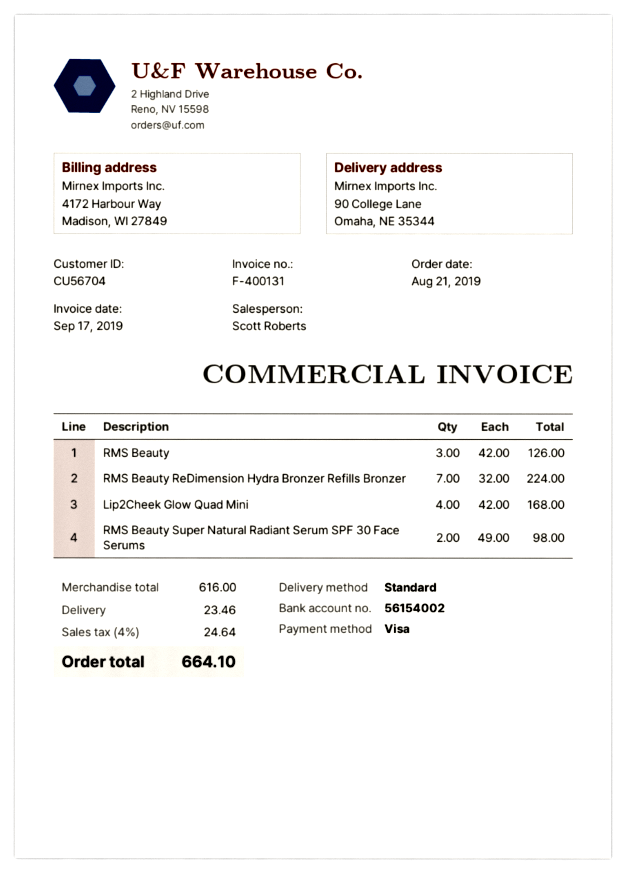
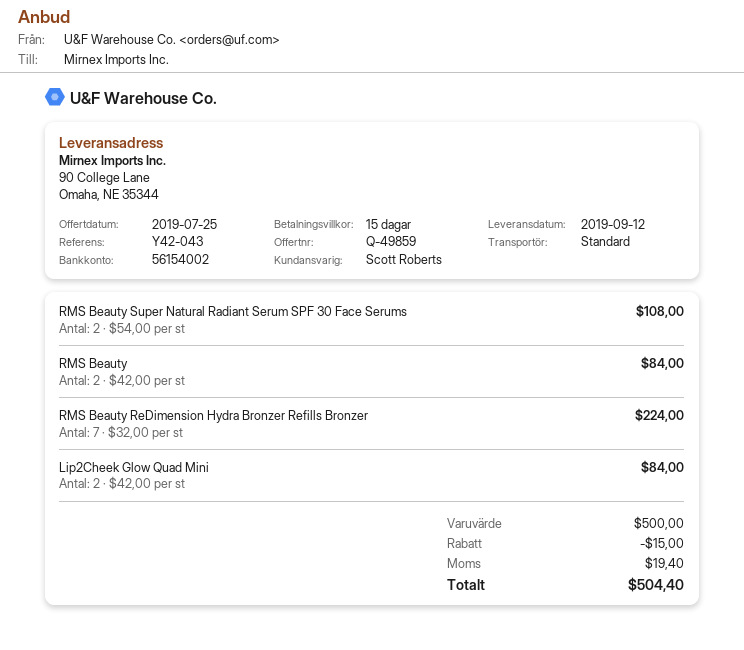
RMS Beauty: 3 x 42.00 = 126.00 -> 2 x 42.00 = 84.00
Lip2Cheek Glow Quad Mini: 4 x 42.00 = 168.00 -> 2 x 42.00 = 84.00
RMS Beauty Super Natural Radiant Serum SPF 30 Face Serums: 2 x 49.00 = 98.00 -> 2 x 54.00 = 108.00
subtotal: 616.00 -> 500.00
discount: none -> 15.00
shipping: 23.46 -> none
tax: 24.64 -> 19.40
total: 664.10 -> 504.40

